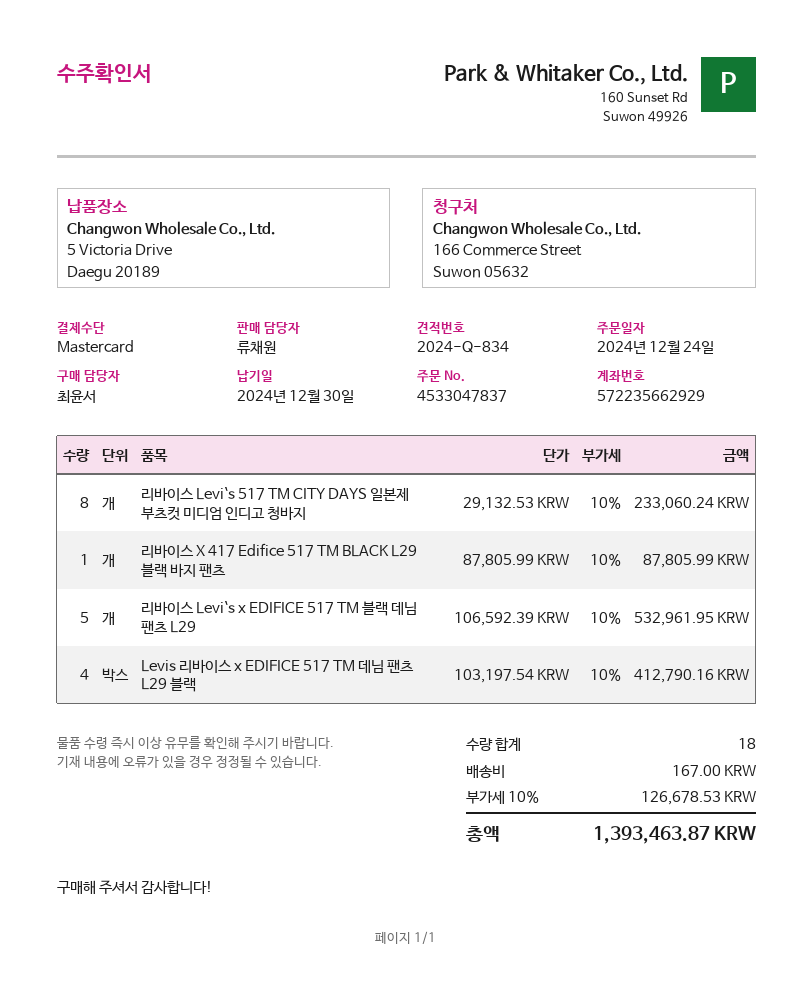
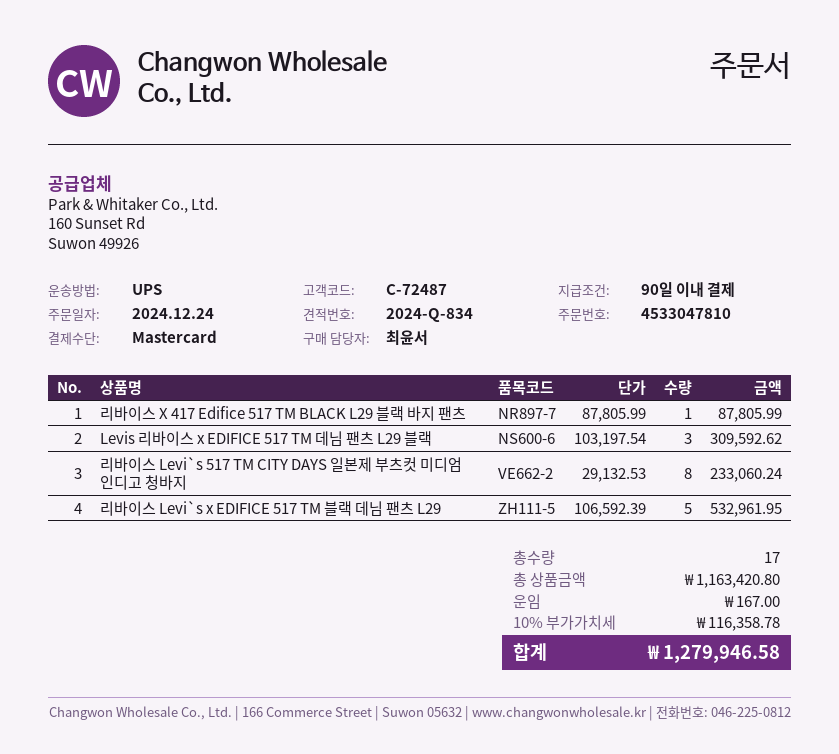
order number: 4533047837 -> 4533047810
Levis 리바이스 x EDIFICE 517 TM 데님 팬츠 L29 블랙: 4 x 103197.54 = 412790.16 -> 3 x 103197.54 = 309592.62
total quantity: 18 -> 17
tax: 10% = 126678.53 -> 10% = 116358.78
total: 1393463.87 -> 1279946.58

